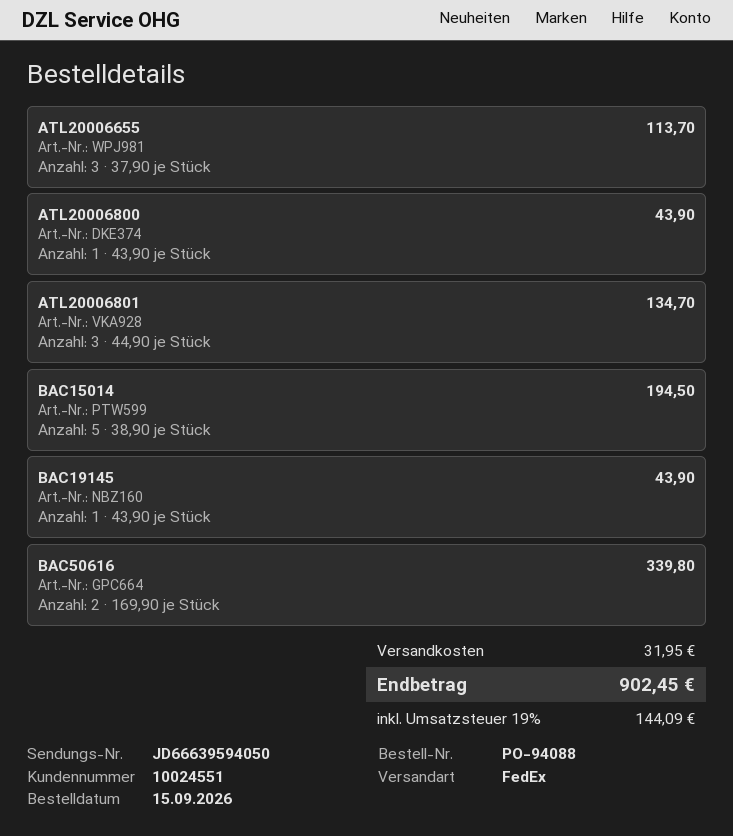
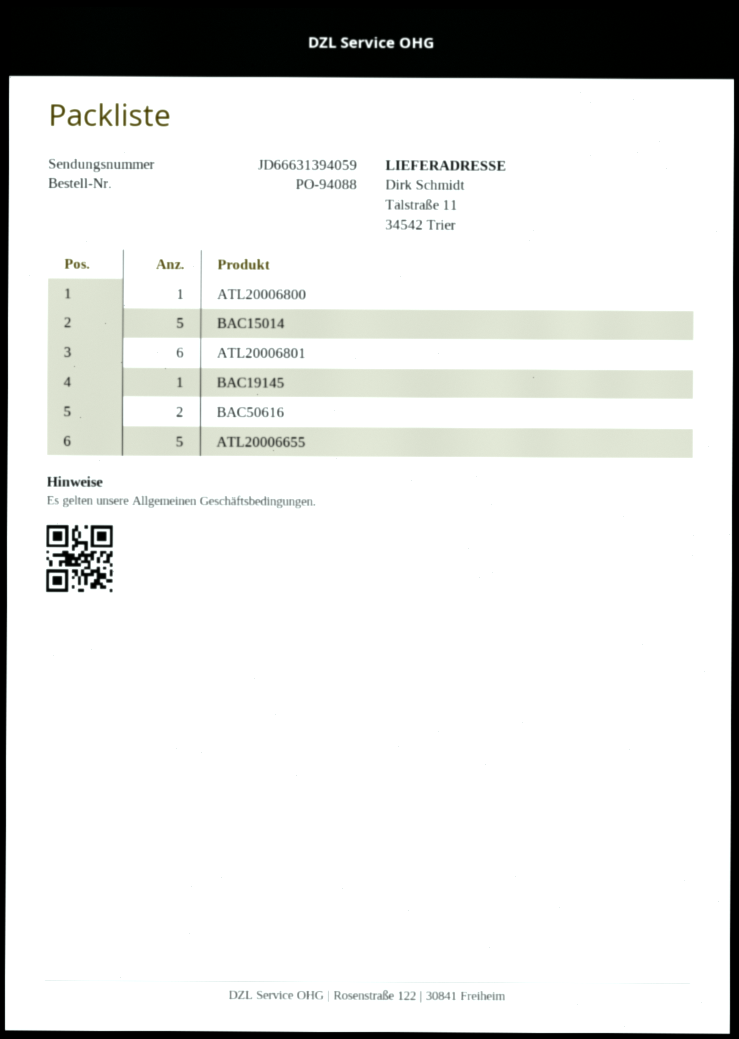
tracking number: JD66639594050 -> JD66631394059
ATL20006655: 3 -> 5
ATL20006801: 3 -> 6

